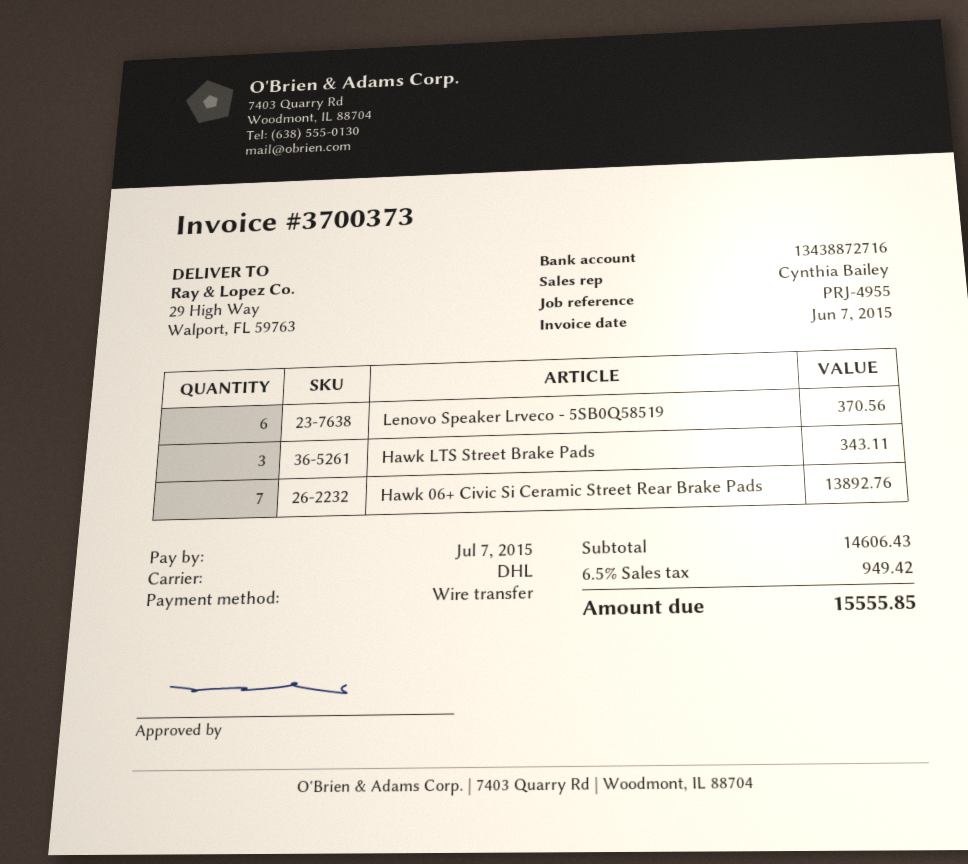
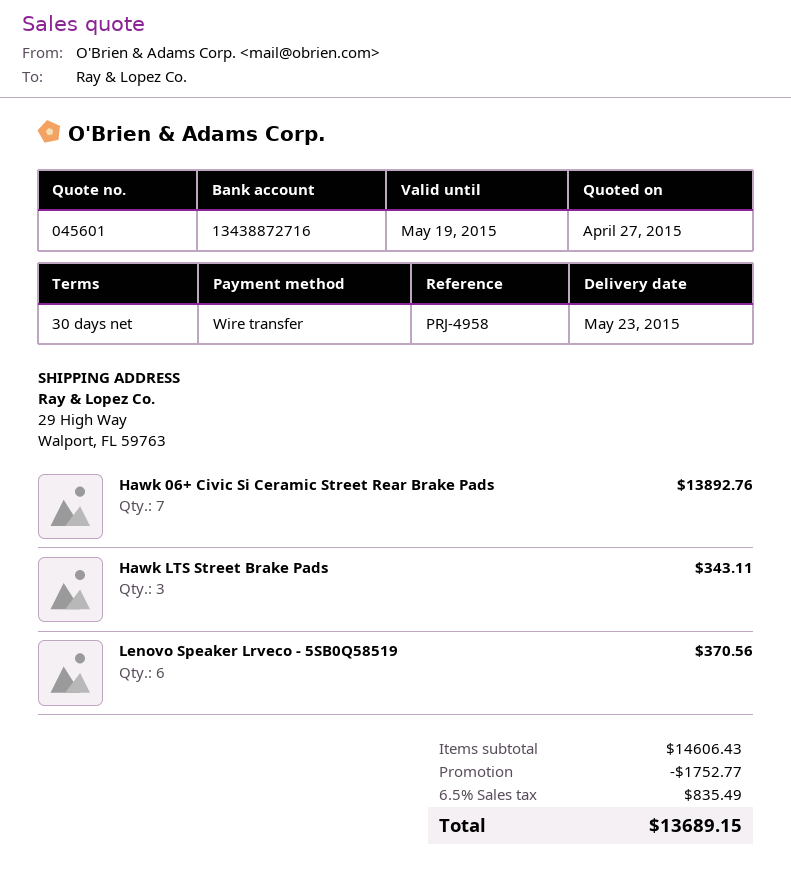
reference: PRJ-4955 -> PRJ-4958
discount: none -> 1752.77
tax: 6.5% = 949.42 -> 6.5% = 835.49
total: 15555.85 -> 13689.15

